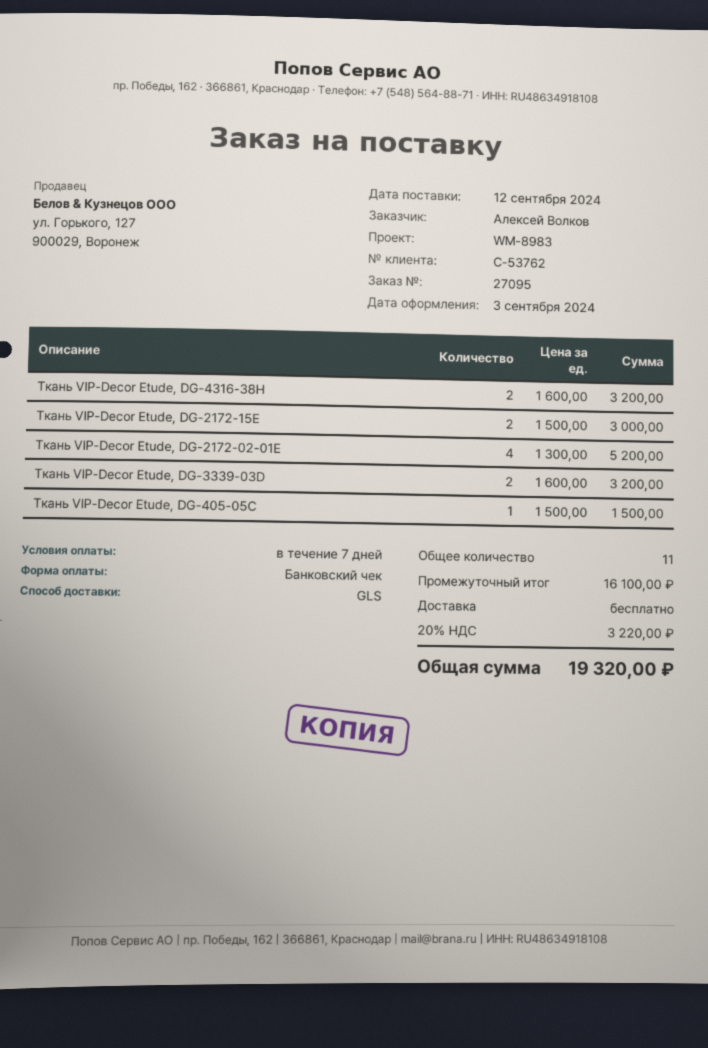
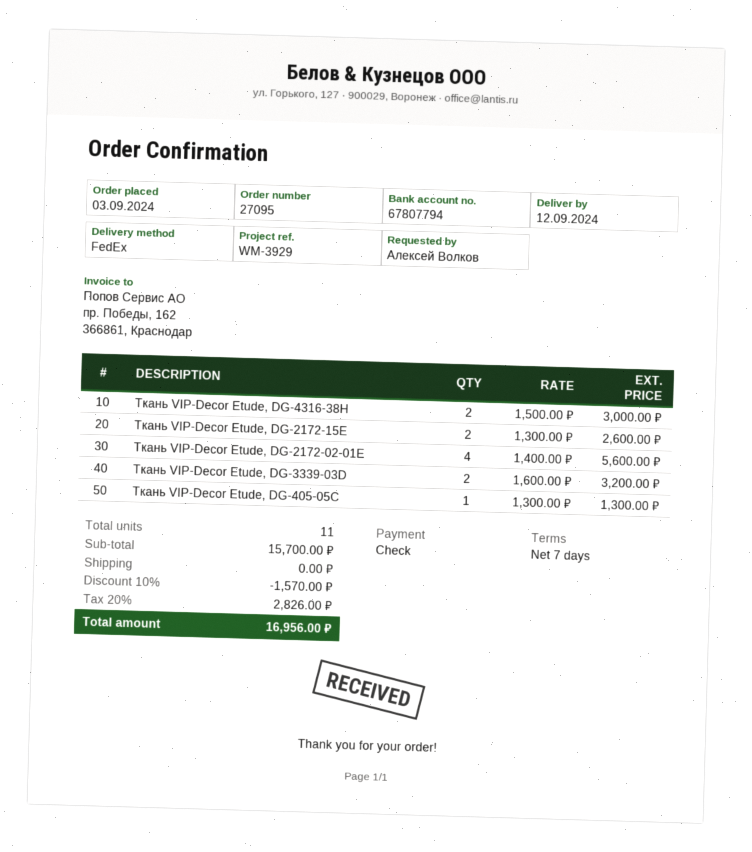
reference: WM-8983 -> WM-3929
shipping method: GLS -> FedEx
Ткань VIP-Decor Etude, DG-4316-38H: 2 x 1600.00 = 3200.00 -> 2 x 1500.00 = 3000.00
Ткань VIP-Decor Etude, DG-2172-15E: 2 x 1500.00 = 3000.00 -> 2 x 1300.00 = 2600.00
Ткань VIP-Decor Etude, DG-2172-02-01E: 4 x 1300.00 = 5200.00 -> 4 x 1400.00 = 5600.00
Ткань VIP-Decor Etude, DG-405-05С: 1 x 1500.00 = 1500.00 -> 1 x 1300.00 = 1300.00
subtotal: 16100.00 -> 15700.00
discount: none -> 10% = 1570.00
tax: 20% = 3220.00 -> 20% = 2826.00
total: 19320.00 -> 16956.00

